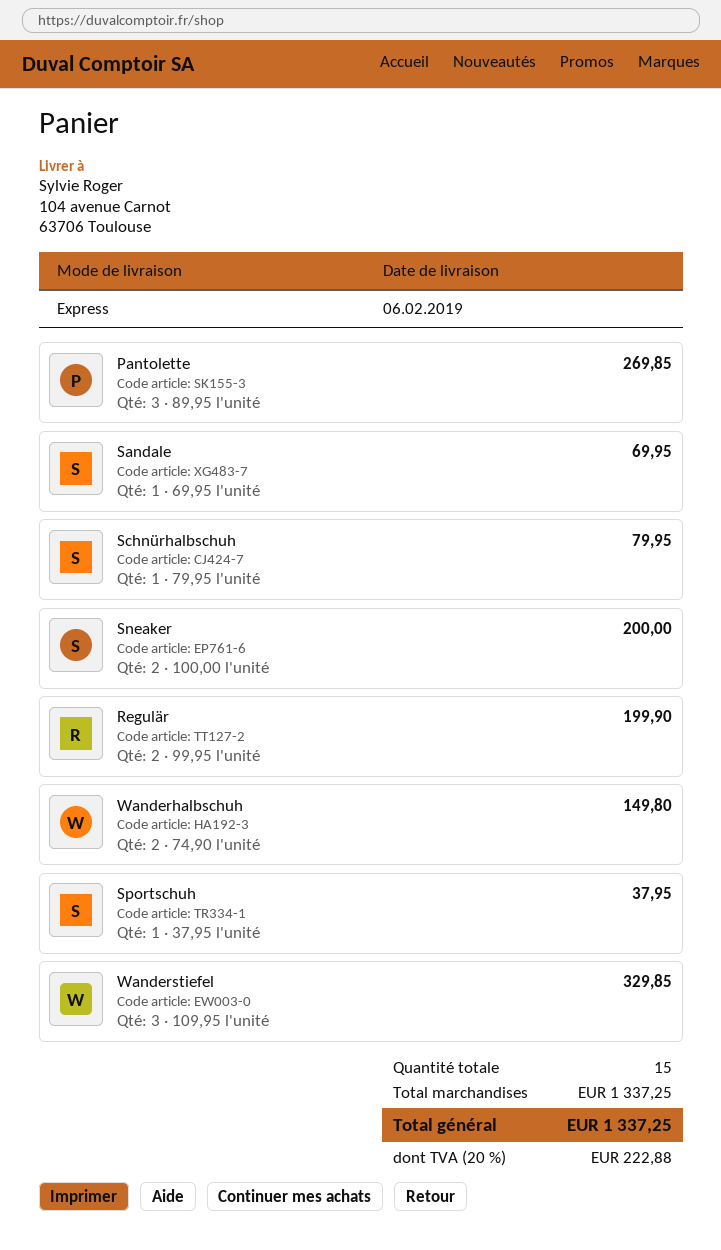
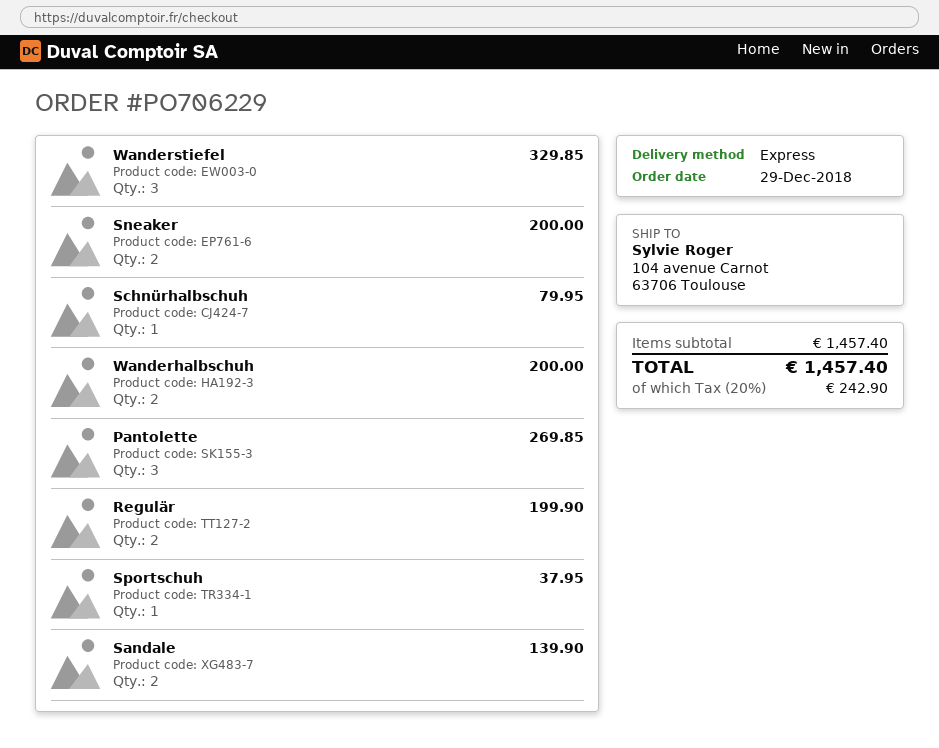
Sandale: 1 for 69.95 -> 2 for 139.90
Wanderhalbschuh: 2 for 149.80 -> 2 for 200.00
subtotal: 1337.25 -> 1457.40
tax: 20% = 222.88 -> 20% = 242.90
total: 1337.25 -> 1457.40

